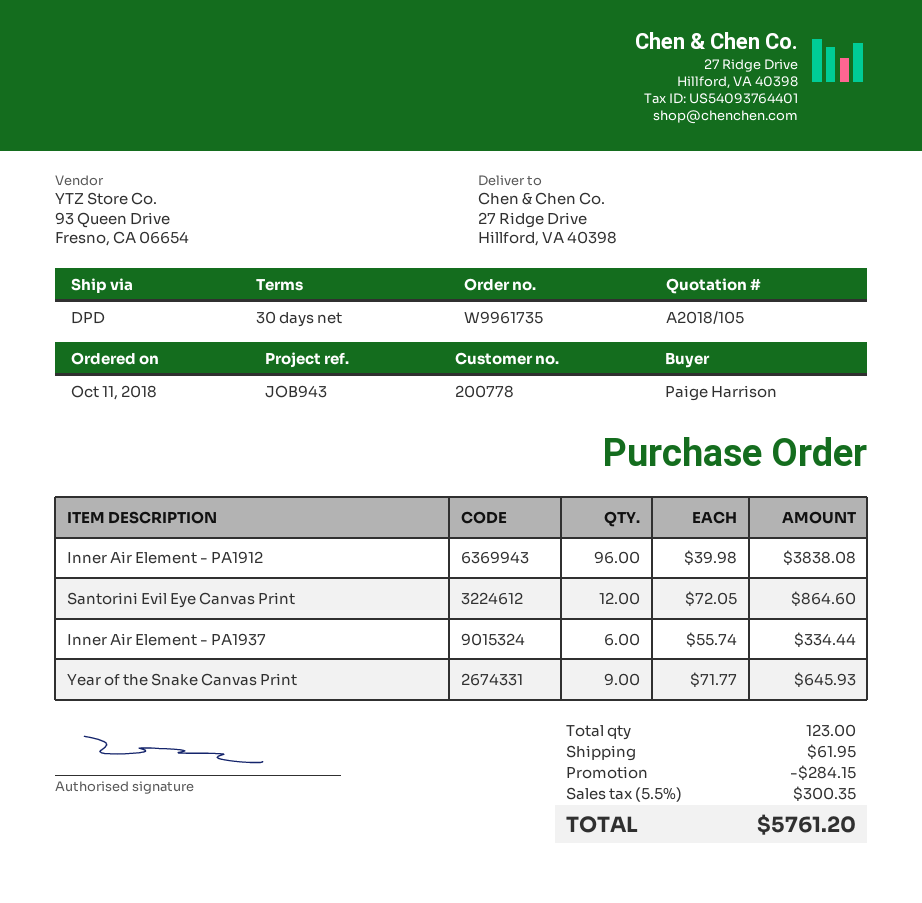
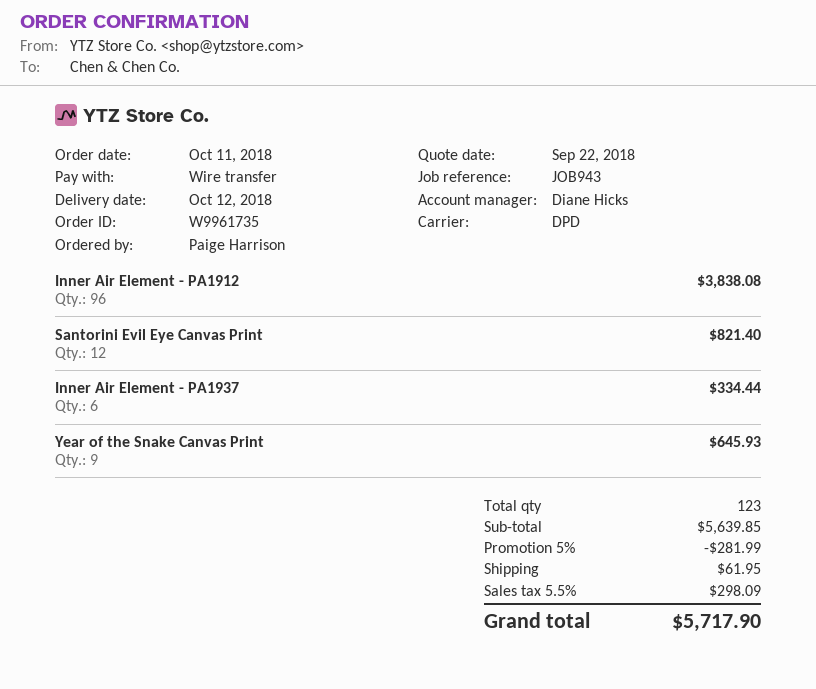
Santorini Evil Eye Canvas Print: 12 for 864.60 -> 12 for 821.40
discount: 284.15 -> 281.99
tax: 5.5% = 300.35 -> 5.5% = 298.09
total: 5761.20 -> 5717.90

